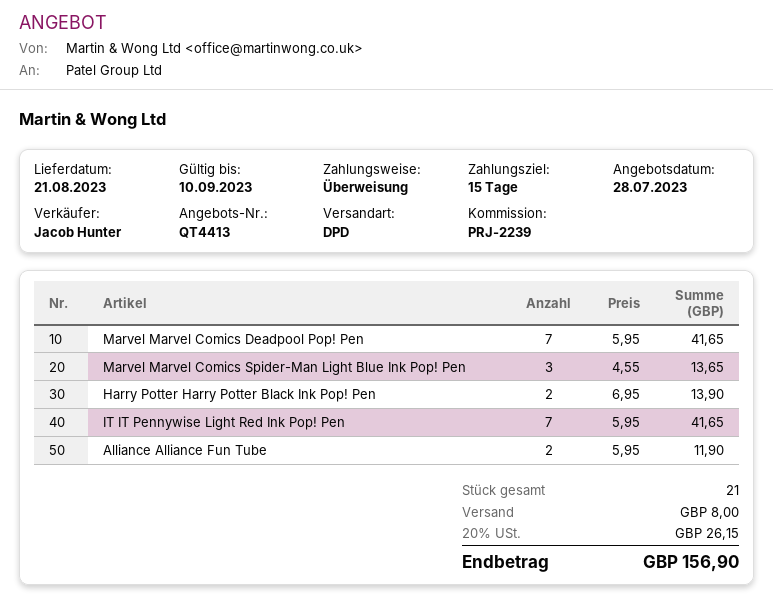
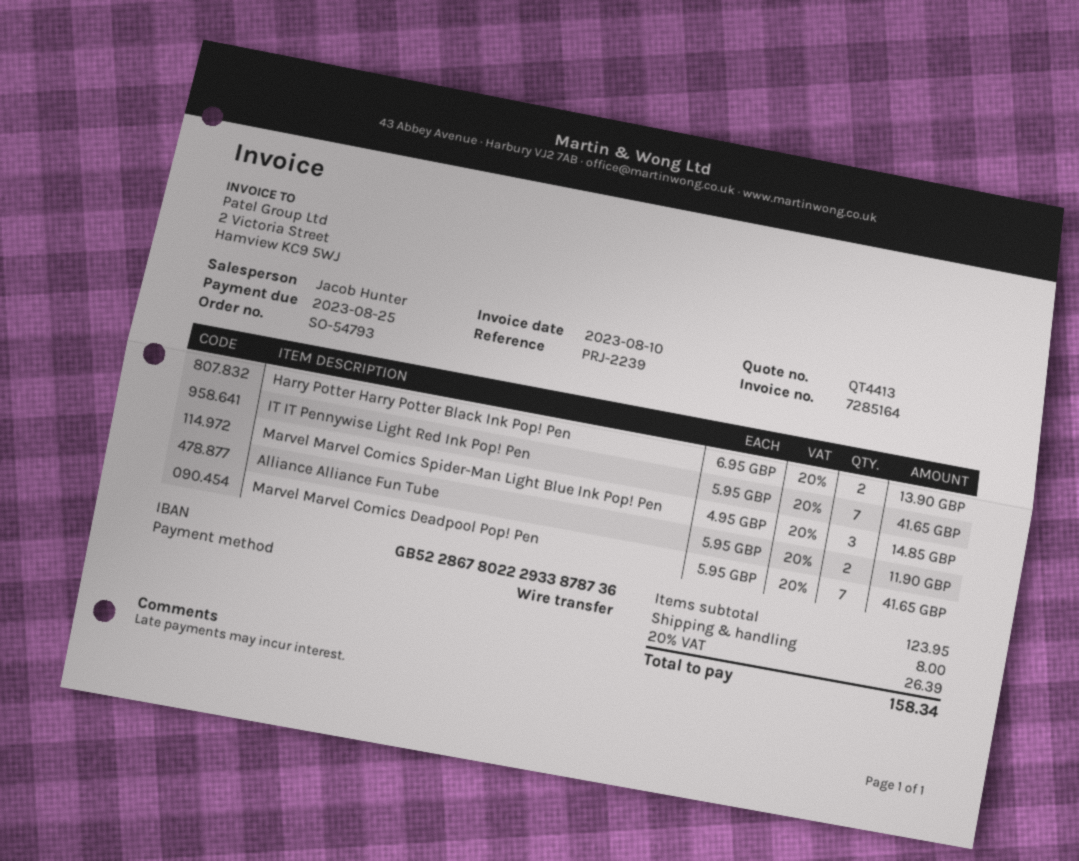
Marvel Marvel Comics Spider-Man Light Blue Ink Pop! Pen: 3 x 4.55 = 13.65 -> 3 x 4.95 = 14.85
tax: 20% = 26.15 -> 20% = 26.39
total: 156.90 -> 158.34

